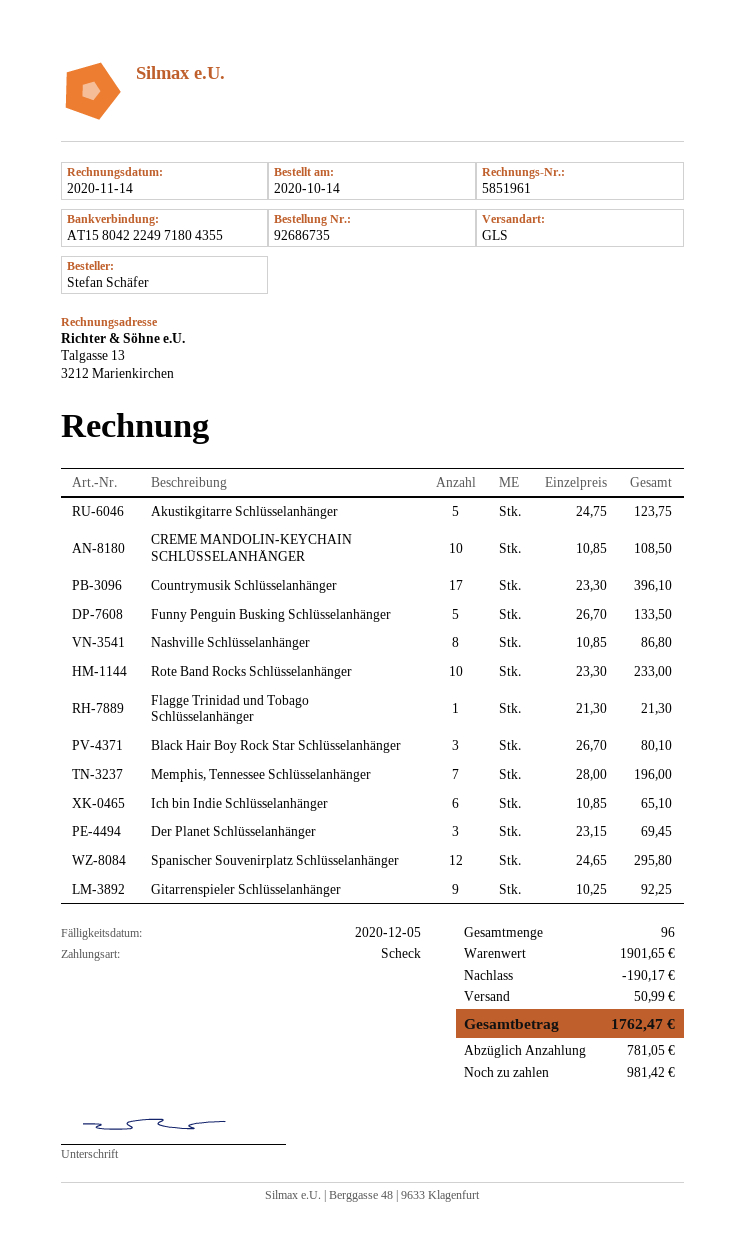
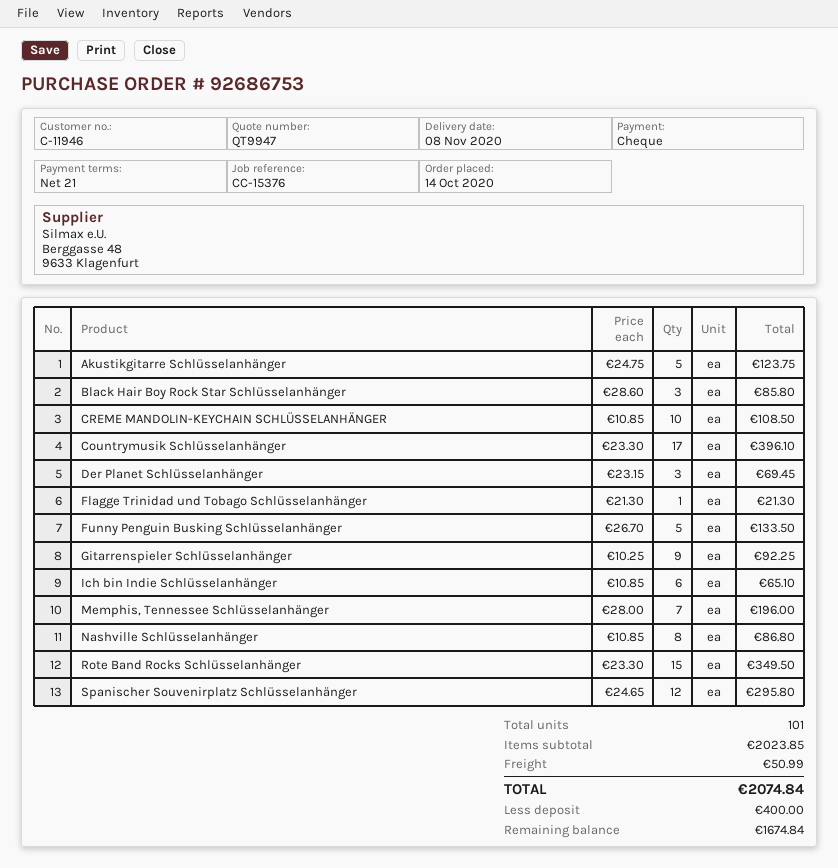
order number: 92686735 -> 92686753
Rote Band Rocks Schlüsselanhänger: 10 x 23.30 = 233.00 -> 15 x 23.30 = 349.50
Black Hair Boy Rock Star Schlüsselanhänger: 3 x 26.70 = 80.10 -> 3 x 28.60 = 85.80
total quantity: 96 -> 101
subtotal: 1901.65 -> 2023.85
discount: 190.17 -> none
total: 1762.47 -> 2074.84
deposit: 781.05 -> 400.00
balance: 981.42 -> 1674.84

